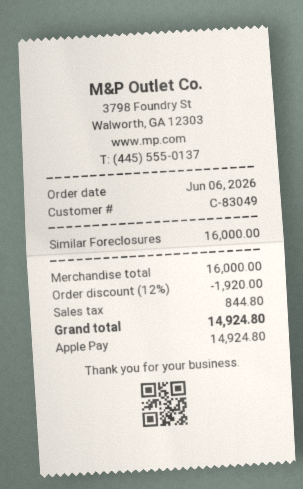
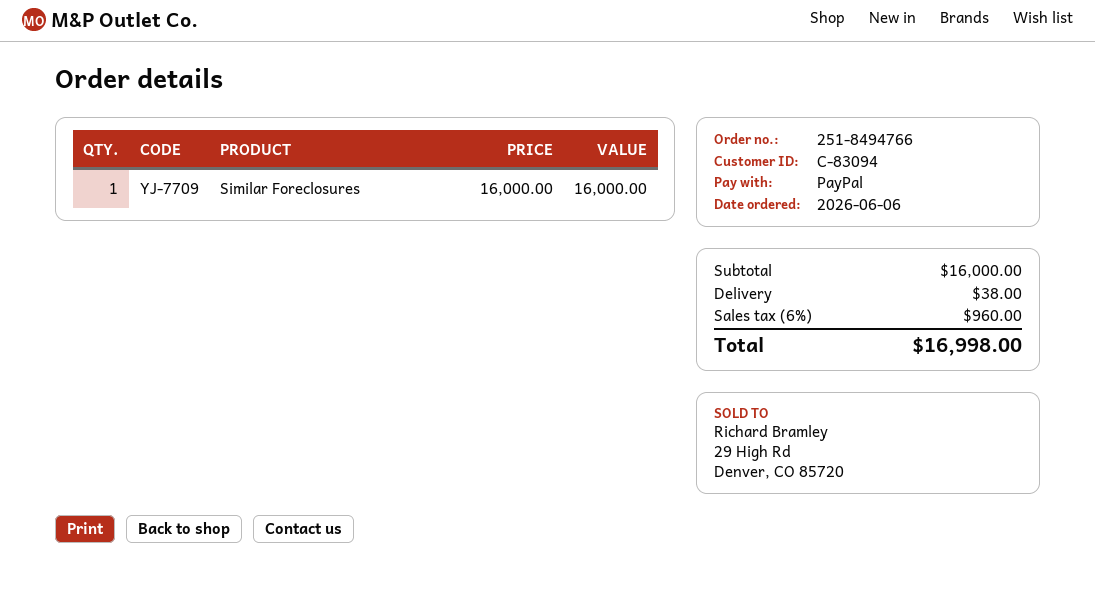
customer number: C-83049 -> C-83094
payment method: Apple Pay -> PayPal
discount: 12% = 1920.00 -> none
shipping: none -> 38.00
tax: 844.80 -> 960.00
total: 14924.80 -> 16998.00

